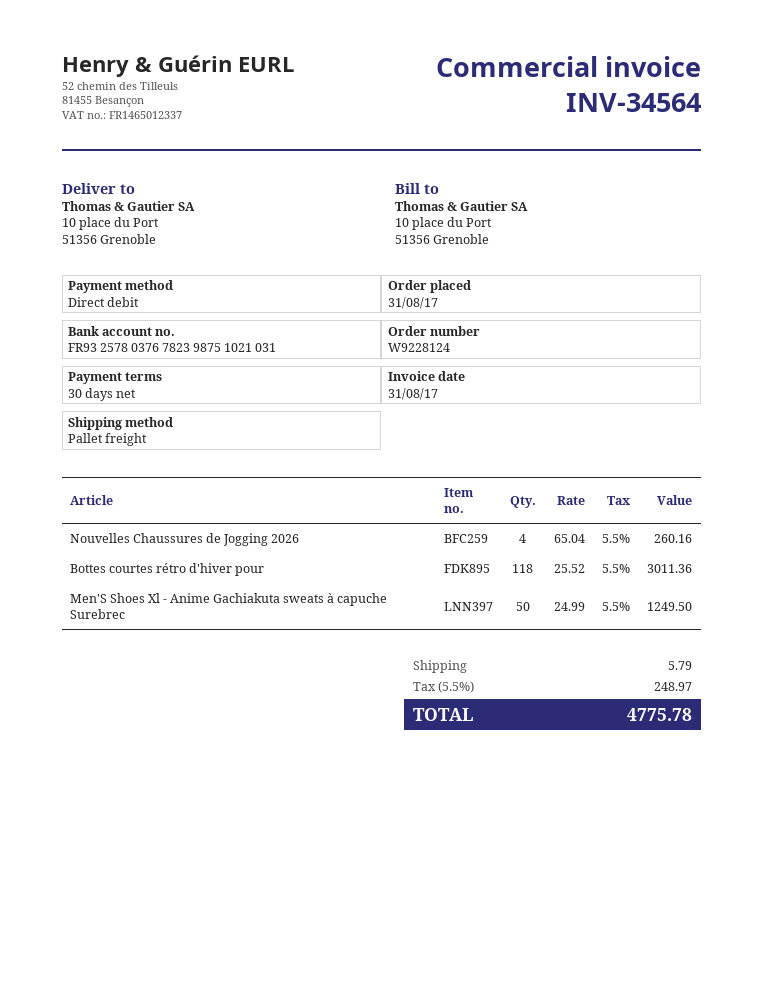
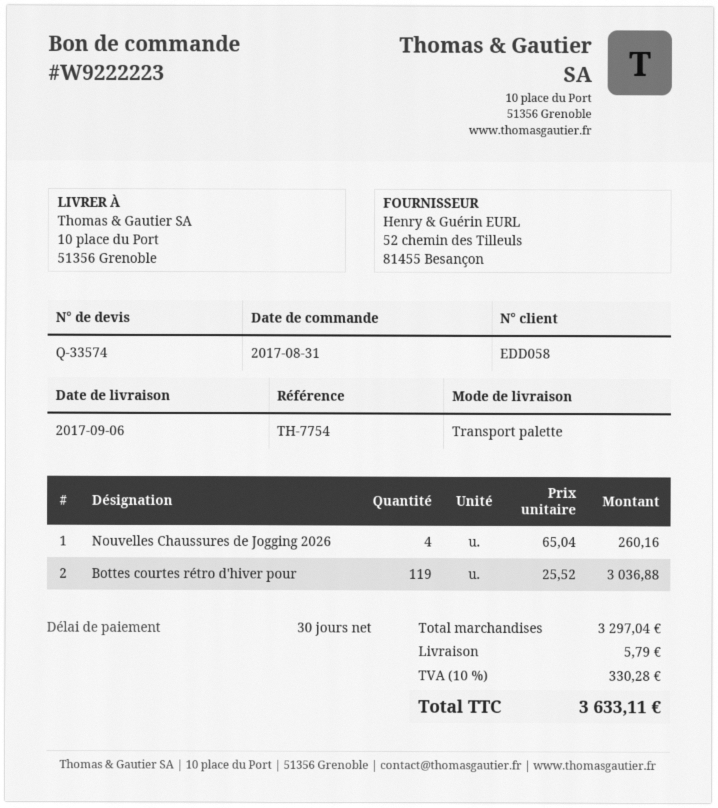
order number: W9228124 -> W9222223
Bottes courtes rétro d'hiver pour: 118 x 25.52 = 3011.36 -> 119 x 25.52 = 3036.88
Men'S Shoes Xl - Anime Gachiakuta sweats à capuche Surebrec: 50 x 24.99 = 1249.50 -> none
tax: 5.5% = 248.97 -> 10% = 330.28
total: 4775.78 -> 3633.11

